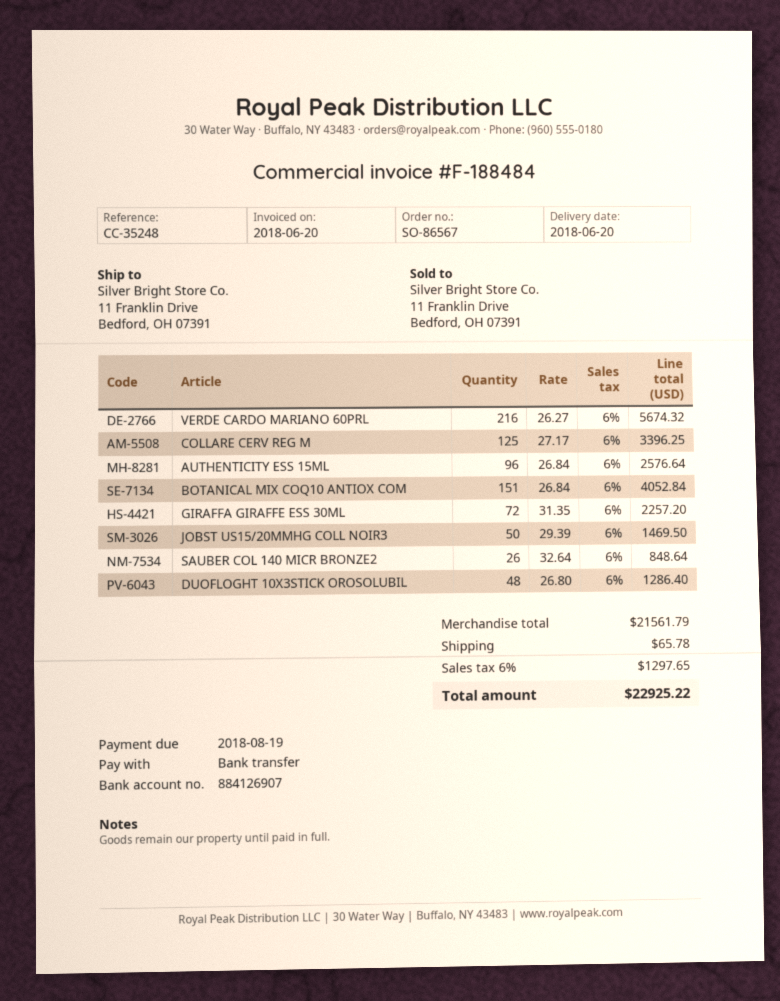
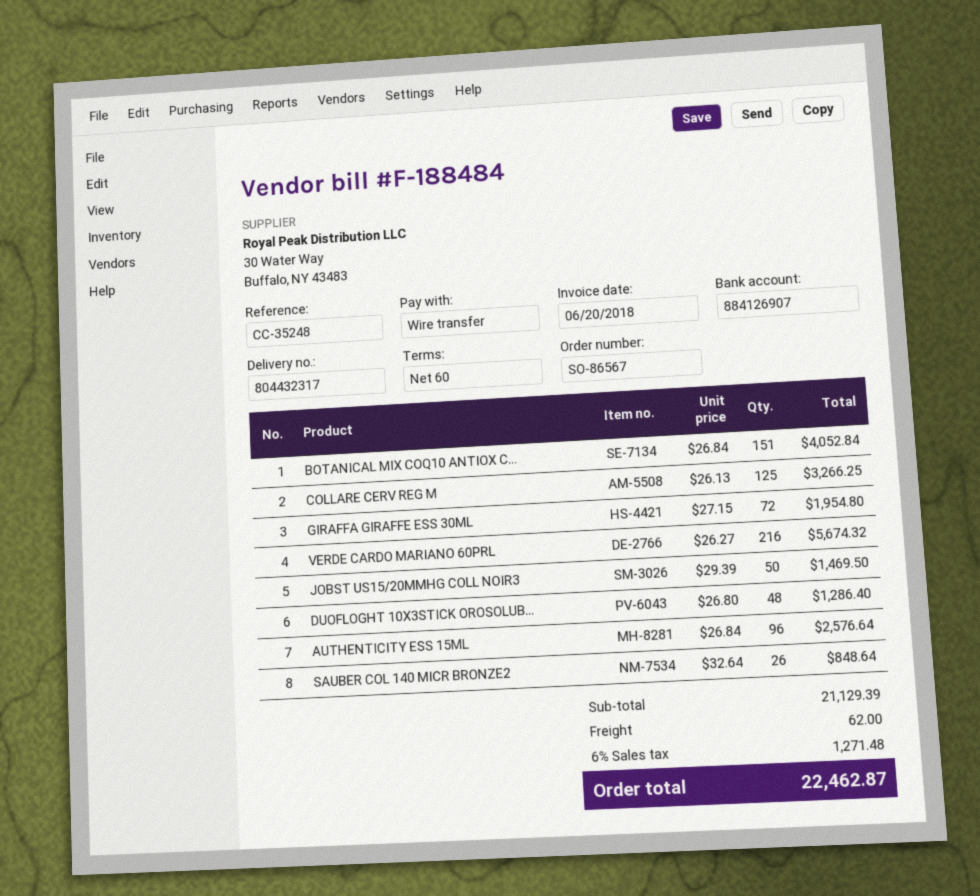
COLLARE CERV REG M: 125 x 27.17 = 3396.25 -> 125 x 26.13 = 3266.25
GIRAFFA GIRAFFE ESS 30ML: 72 x 31.35 = 2257.20 -> 72 x 27.15 = 1954.80
subtotal: 21561.79 -> 21129.39
shipping: 65.78 -> 62.00
tax: 6% = 1297.65 -> 6% = 1271.48
total: 22925.22 -> 22462.87

